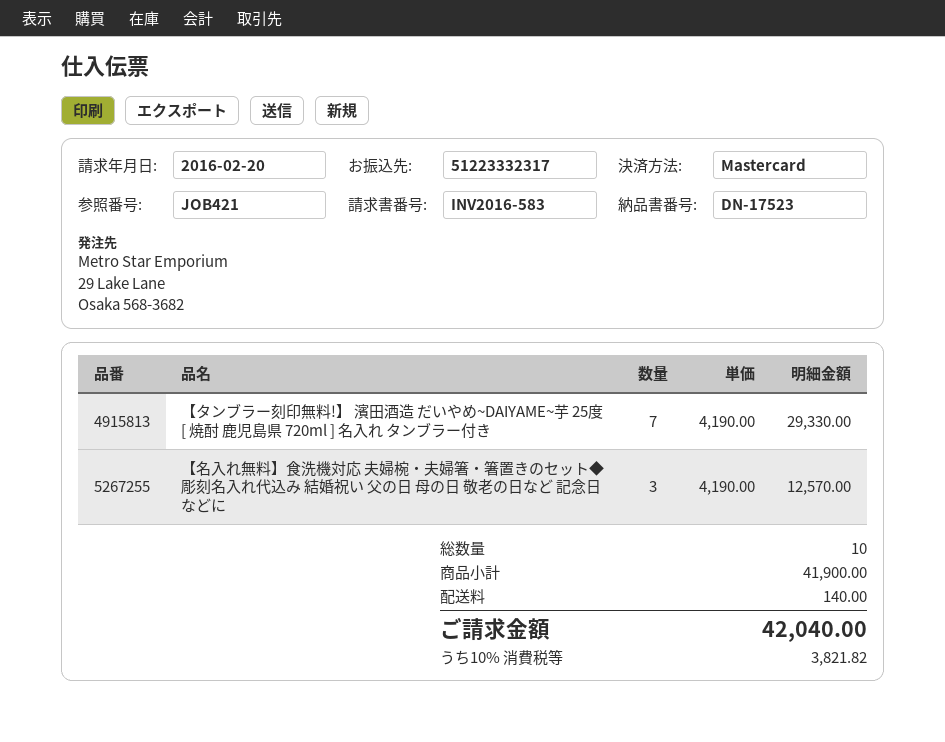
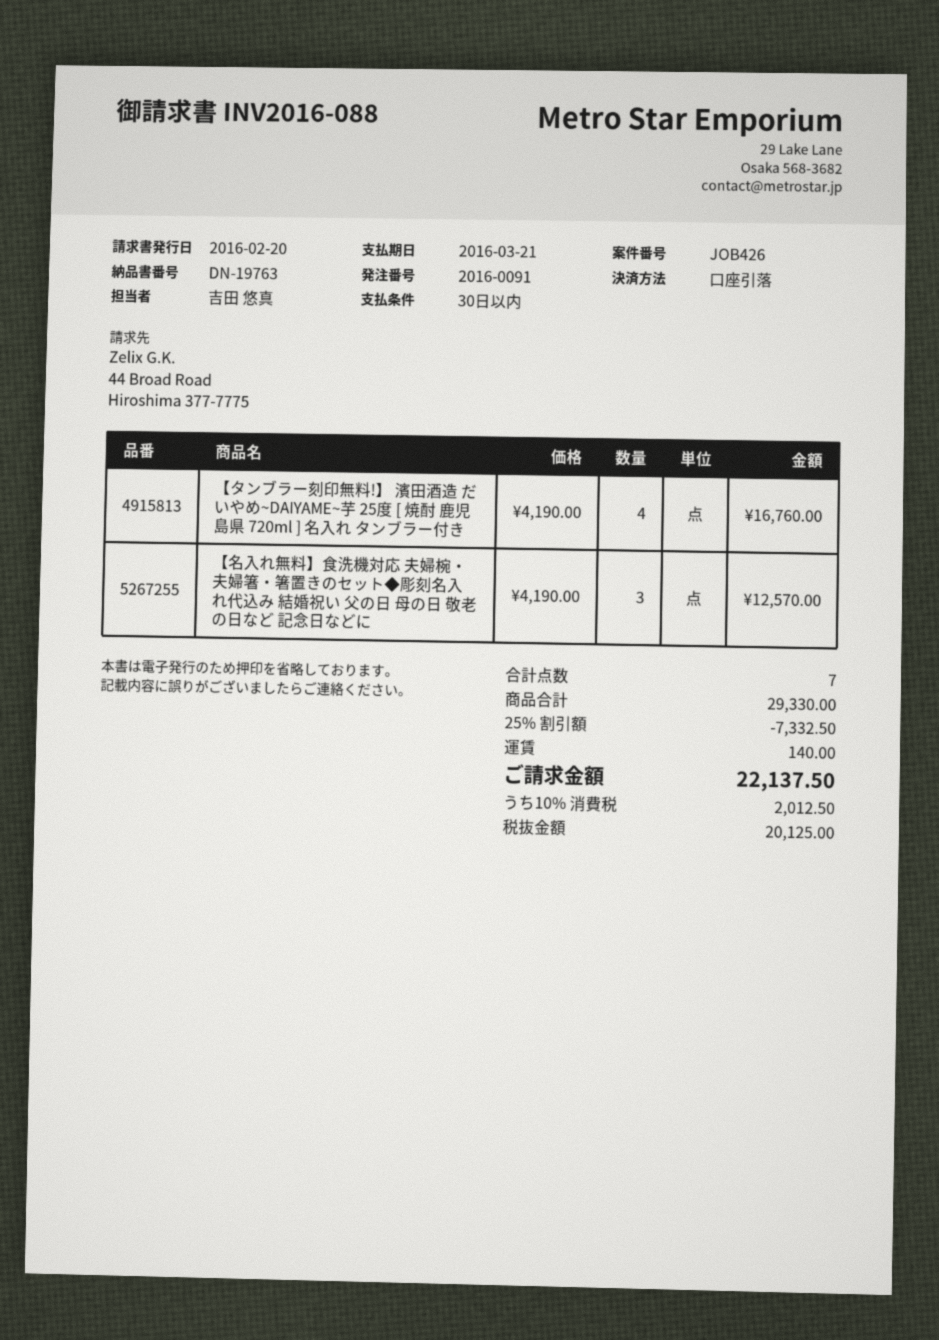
delivery note number: DN-17523 -> DN-19763
invoice number: INV2016-583 -> INV2016-088
reference: JOB421 -> JOB426
payment method: Mastercard -> direct debit
【タンブラー刻印無料!】 濱田酒造 だいやめ~DAIYAME~芋 25度 [ 焼酎 鹿児島県 720ml ] 名入れ タンブラー付き: 7 x 4190.00 = 29330.00 -> 4 x 4190.00 = 16760.00
total quantity: 10 -> 7
subtotal: 41900.00 -> 29330.00
discount: none -> 25% = 7332.50
tax: 10% = 3821.82 -> 10% = 2012.50
total: 42040.00 -> 22137.50

